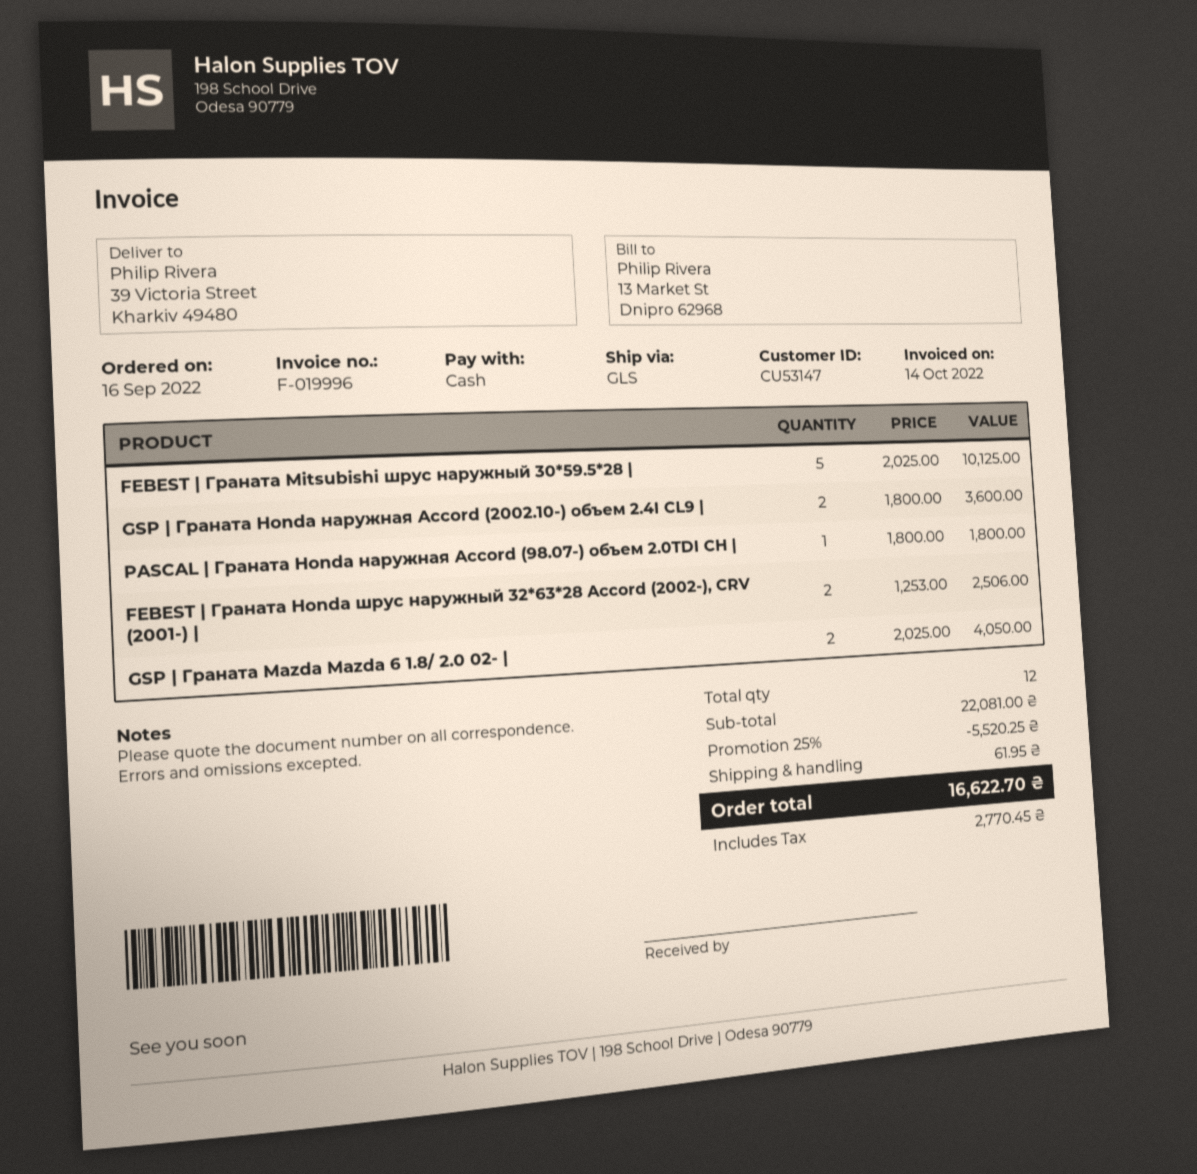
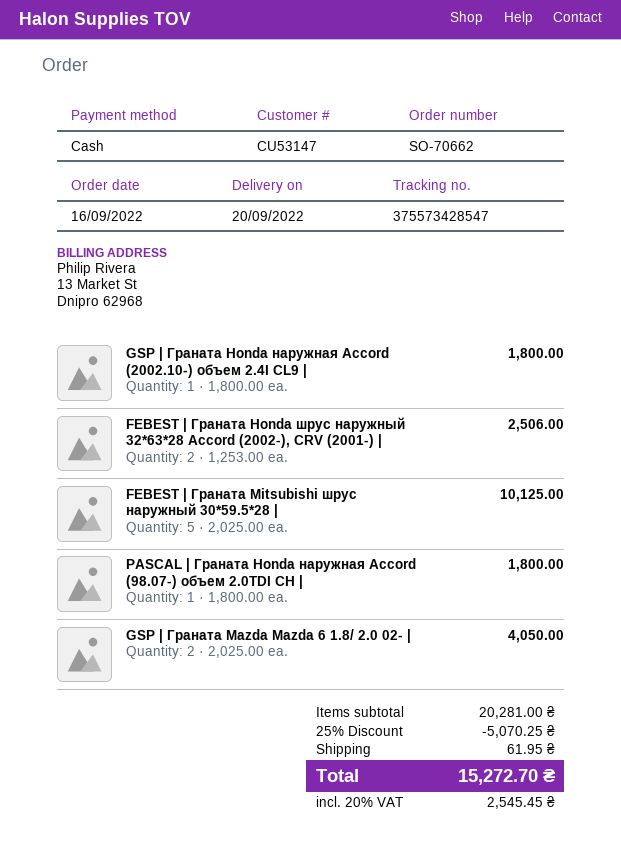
GSP | Граната Honda наружная Accord (2002.10-) объем 2.4I CL9 |: 2 x 1800.00 = 3600.00 -> 1 x 1800.00 = 1800.00
subtotal: 22081.00 -> 20281.00
discount: 25% = 5520.25 -> 25% = 5070.25
tax: 2770.45 -> 2545.45
total: 16622.70 -> 15272.70

